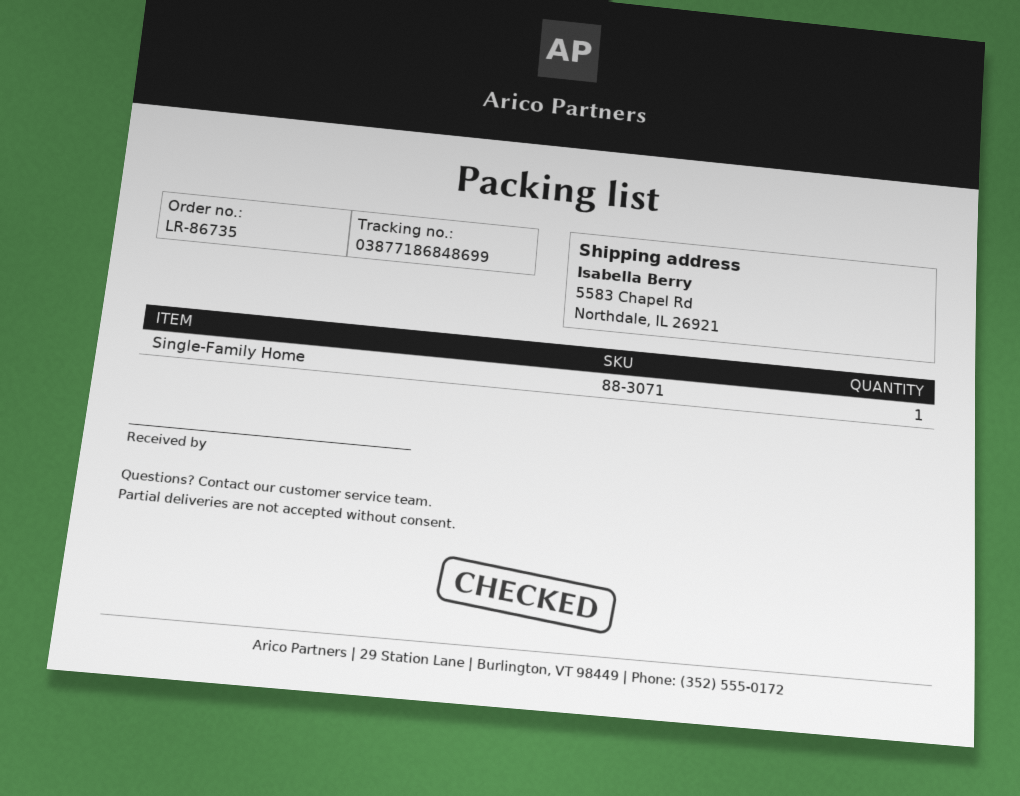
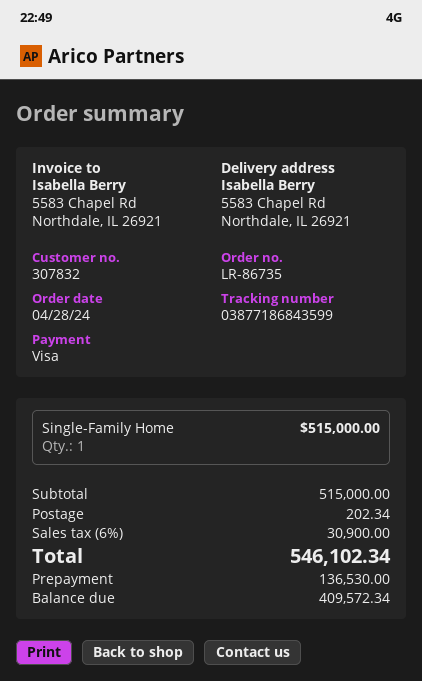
tracking number: 03877186848699 -> 03877186843599

